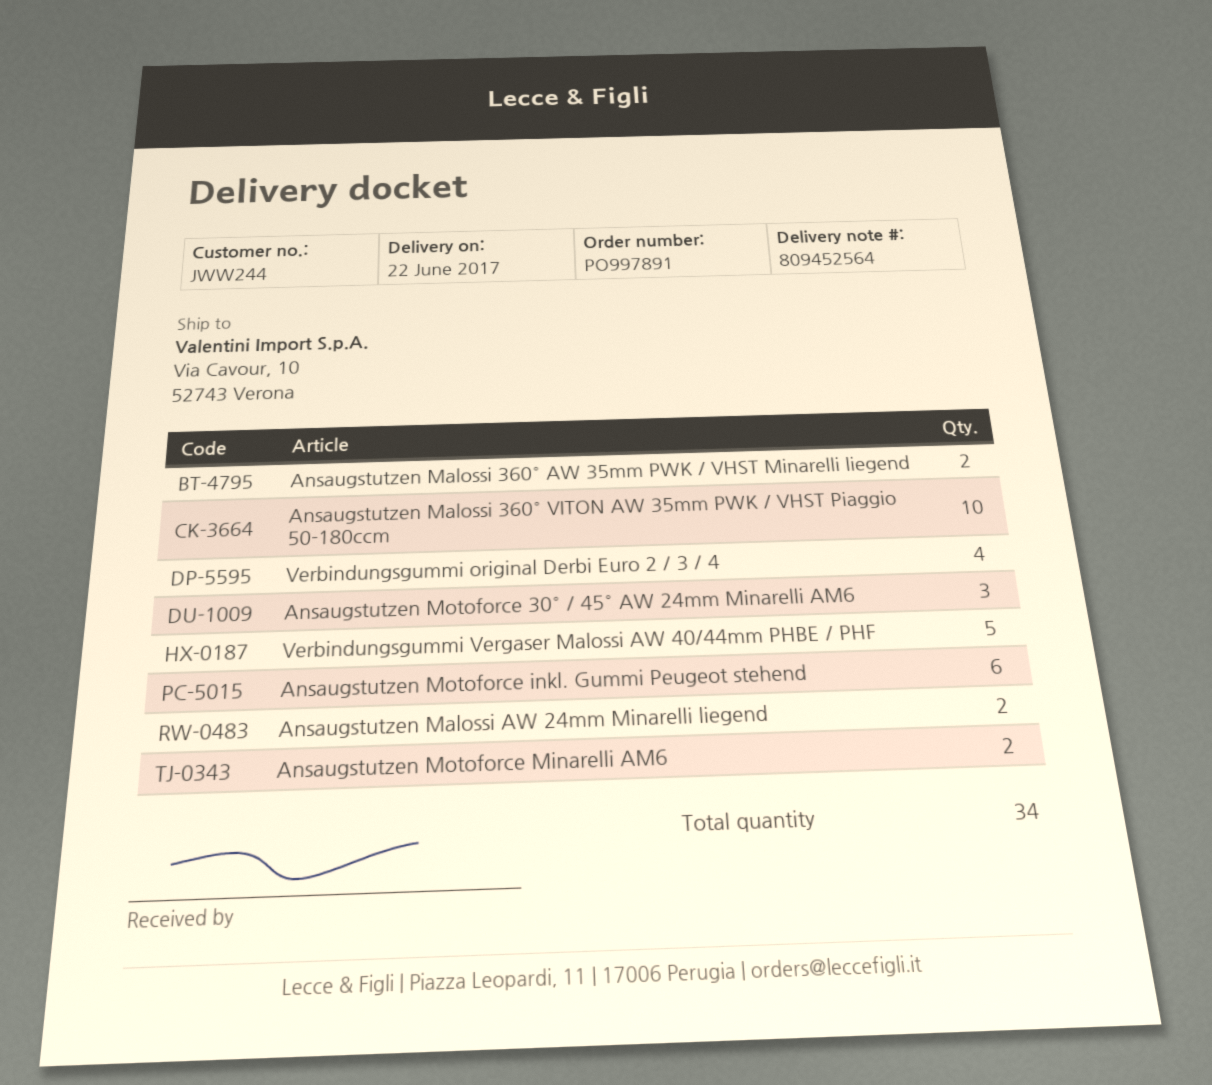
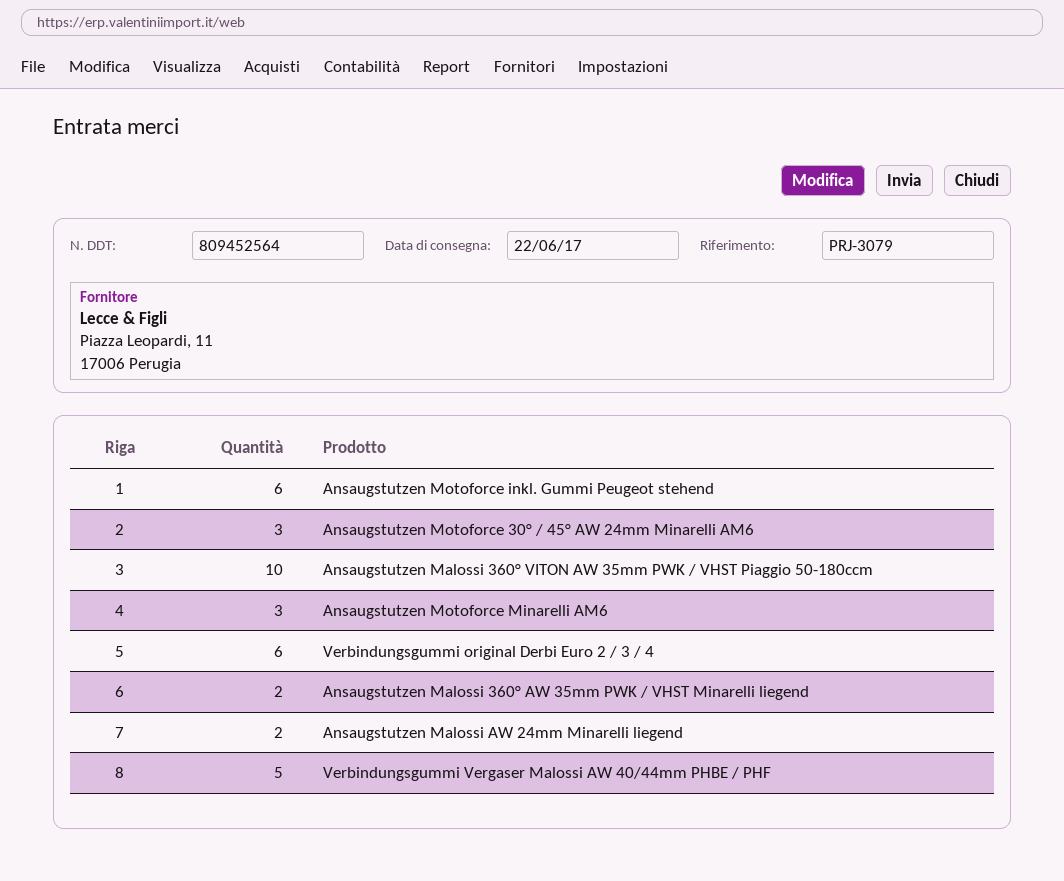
Verbindungsgummi original Derbi Euro 2 / 3 / 4: 4 -> 6
Ansaugstutzen Motoforce Minarelli AM6: 2 -> 3

